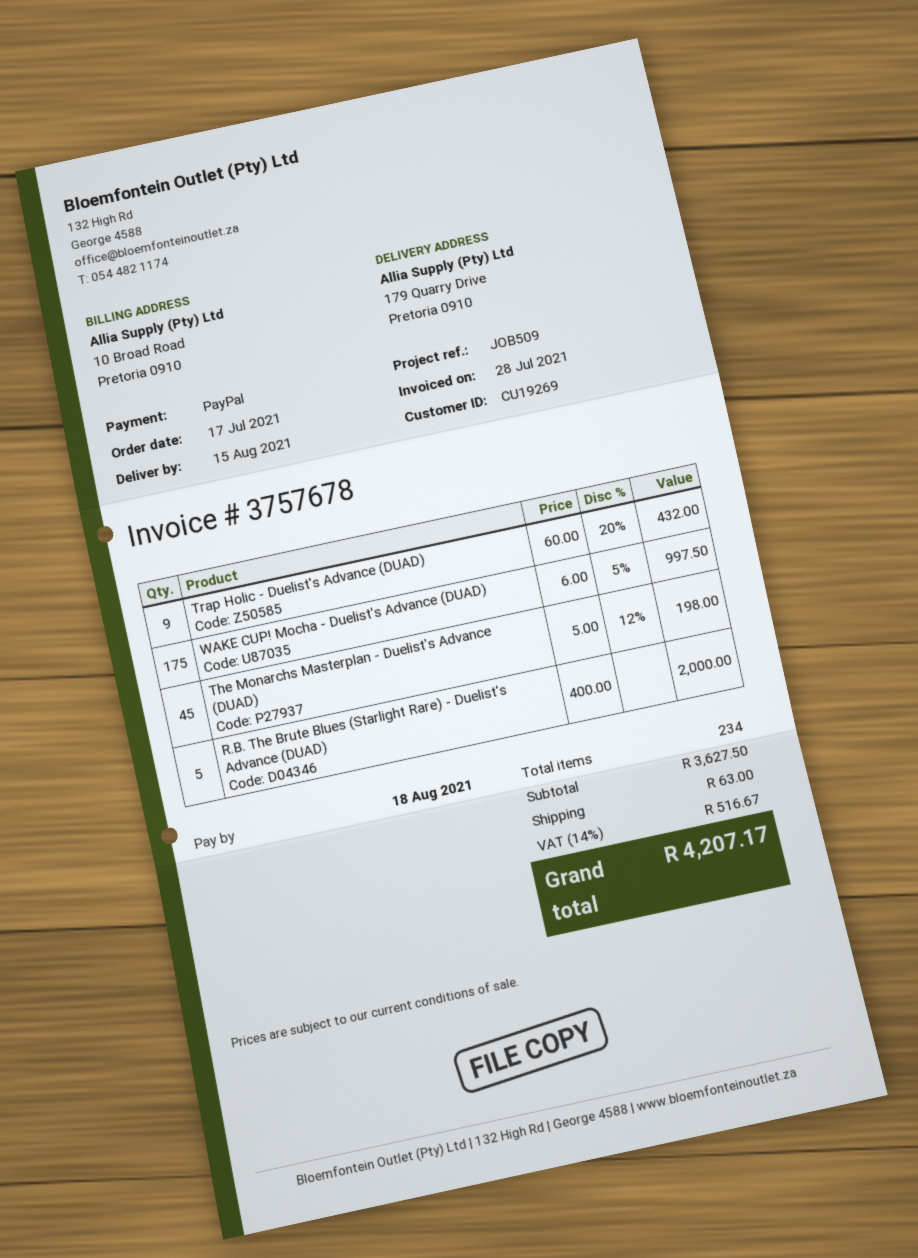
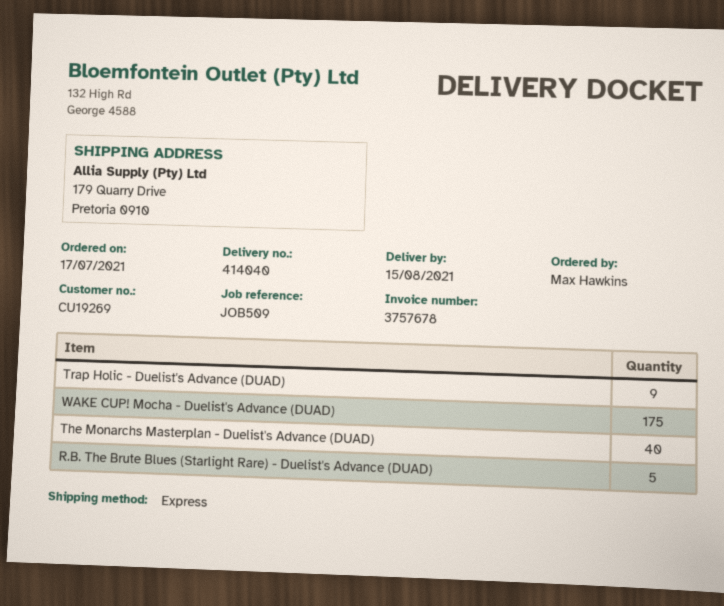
The Monarchs Masterplan - Duelist's Advance (DUAD): 45 -> 40

